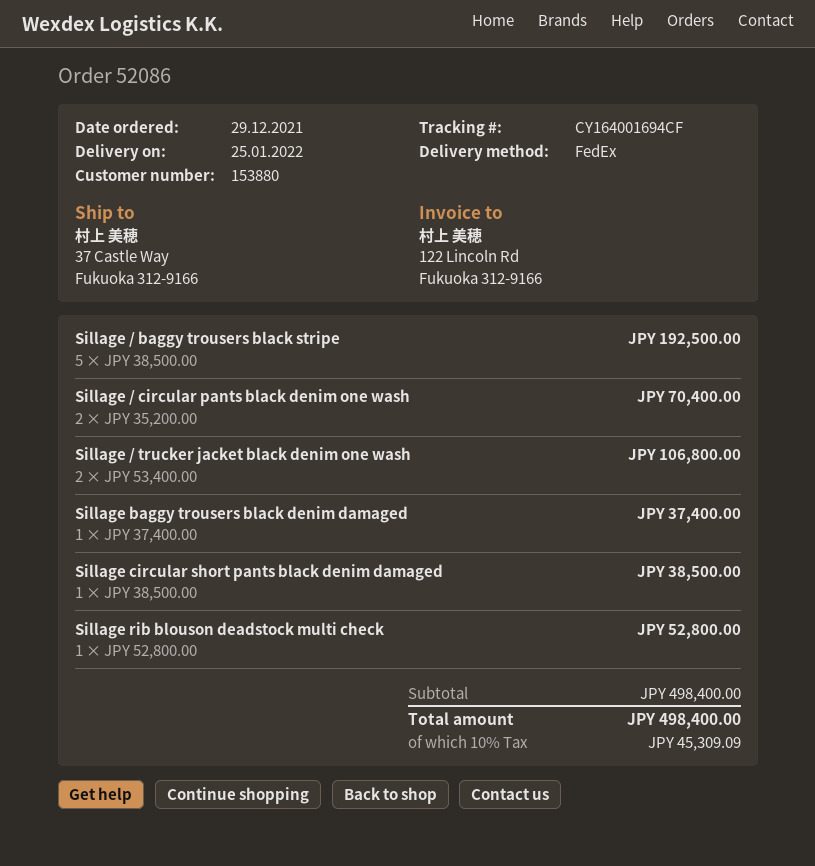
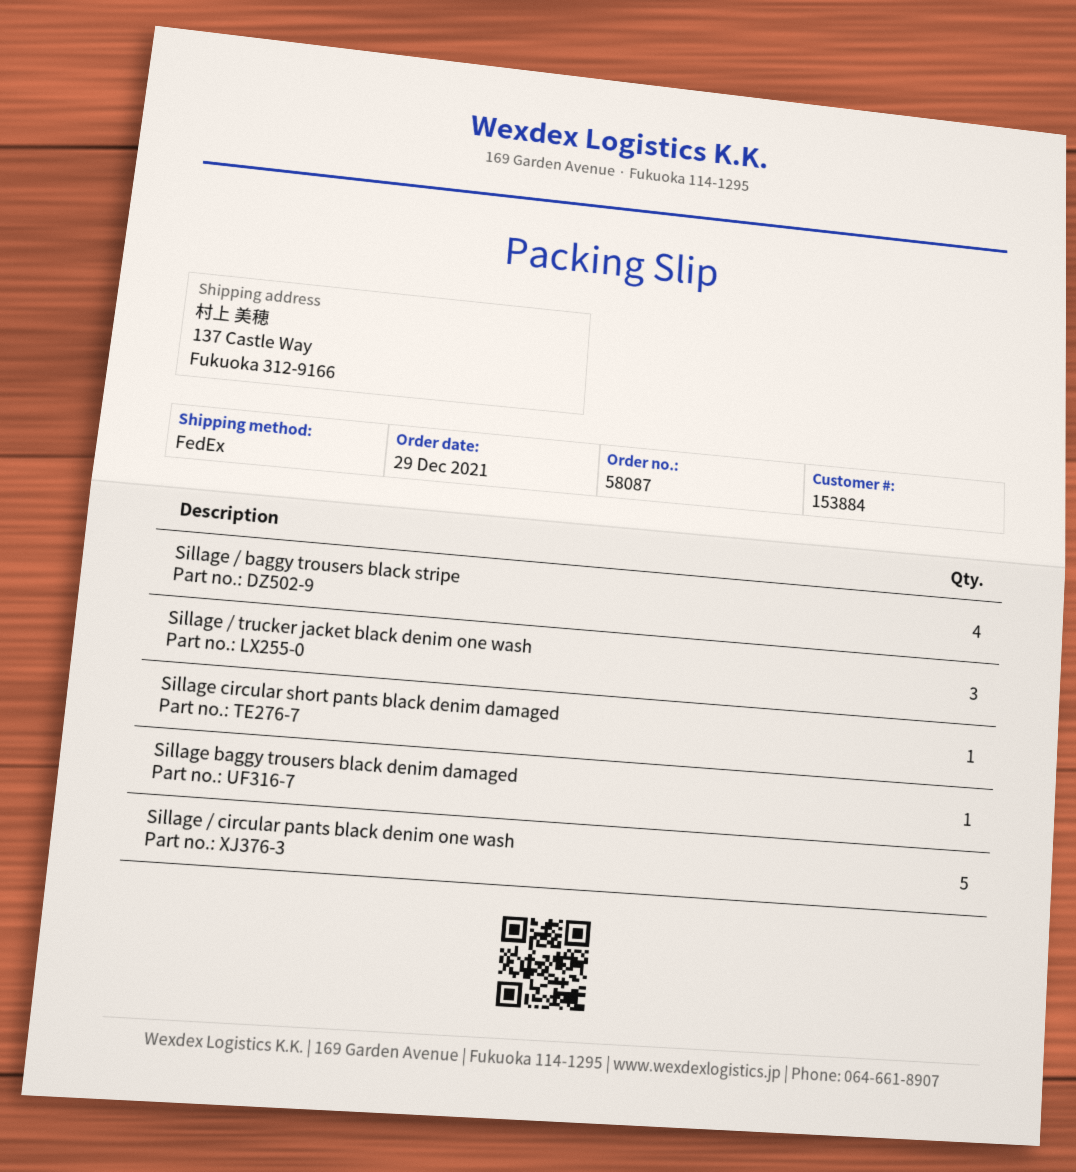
order number: 52086 -> 58087
customer number: 153880 -> 153884
ship to: 37 Castle Way, Fukuoka 312-9166 -> 137 Castle Way, Fukuoka 312-9166
Sillage / baggy trousers black stripe: 5 -> 4
Sillage / circular pants black denim one wash: 2 -> 5
Sillage / trucker jacket black denim one wash: 2 -> 3
Sillage rib blouson deadstock multi check: 1 -> none

